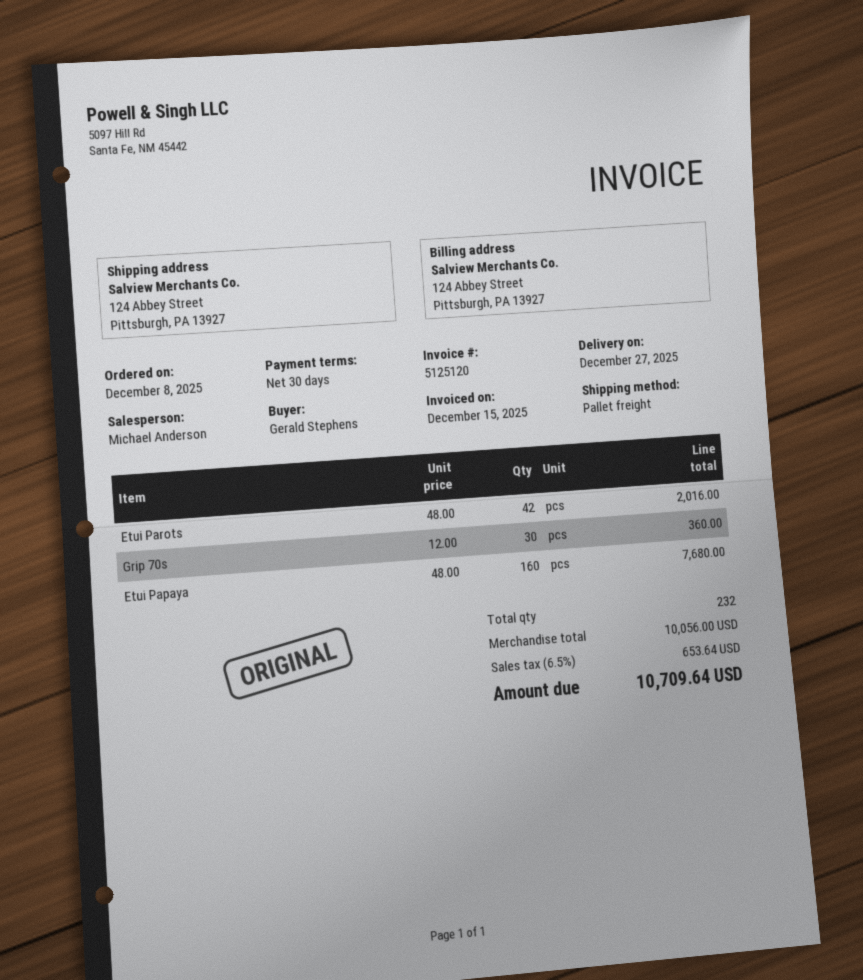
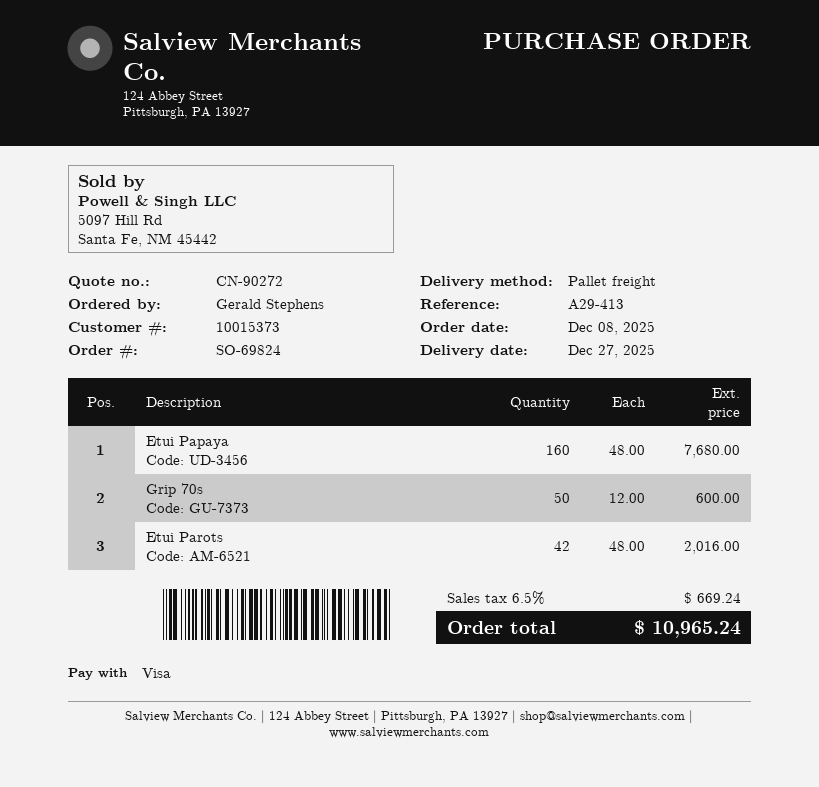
Grip 70s: 30 x 12.00 = 360.00 -> 50 x 12.00 = 600.00
tax: 6.5% = 653.64 -> 6.5% = 669.24
total: 10709.64 -> 10965.24

